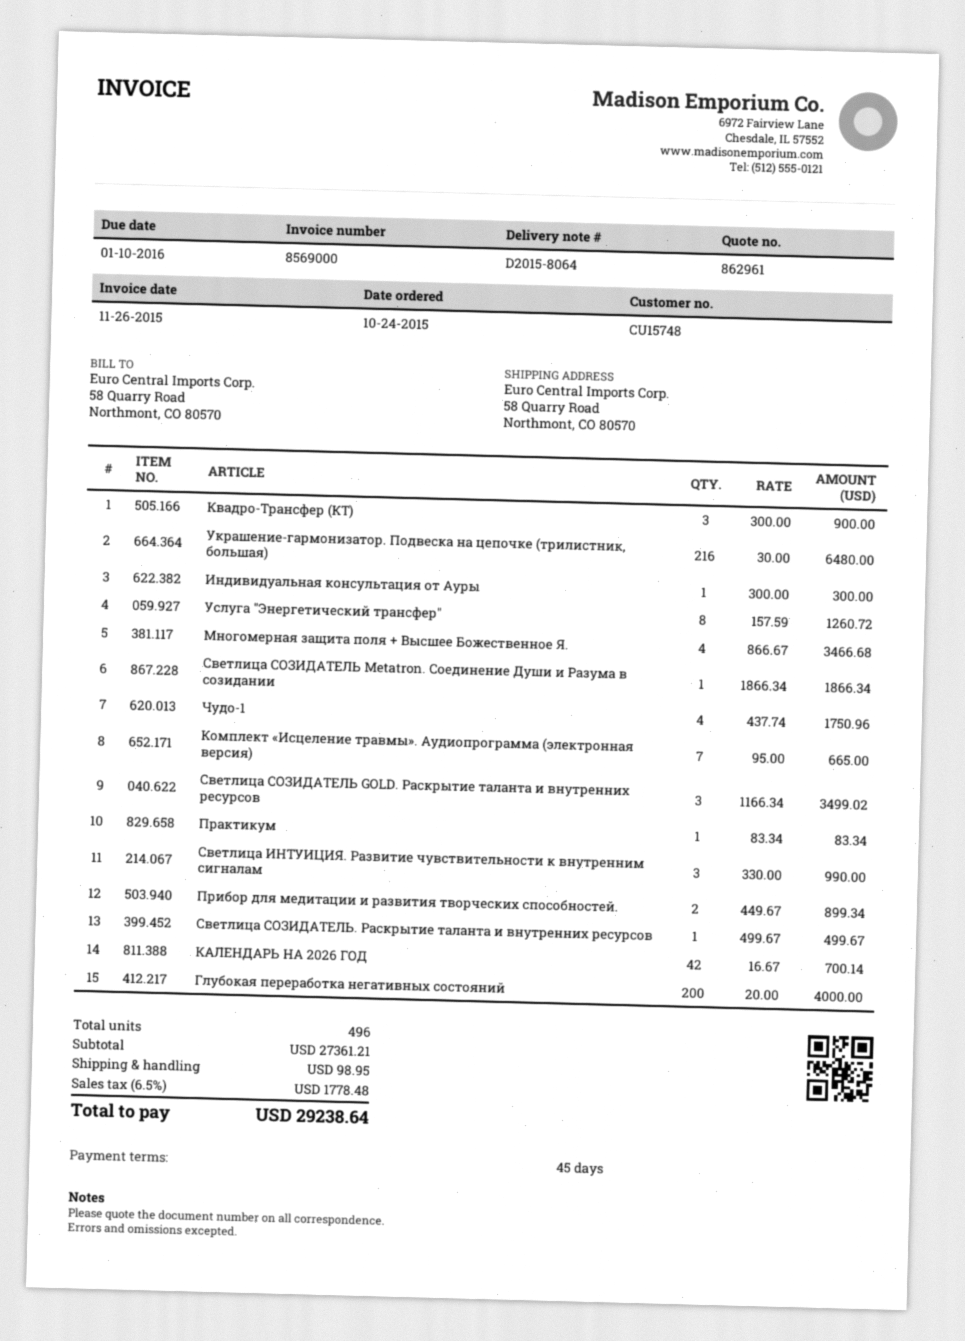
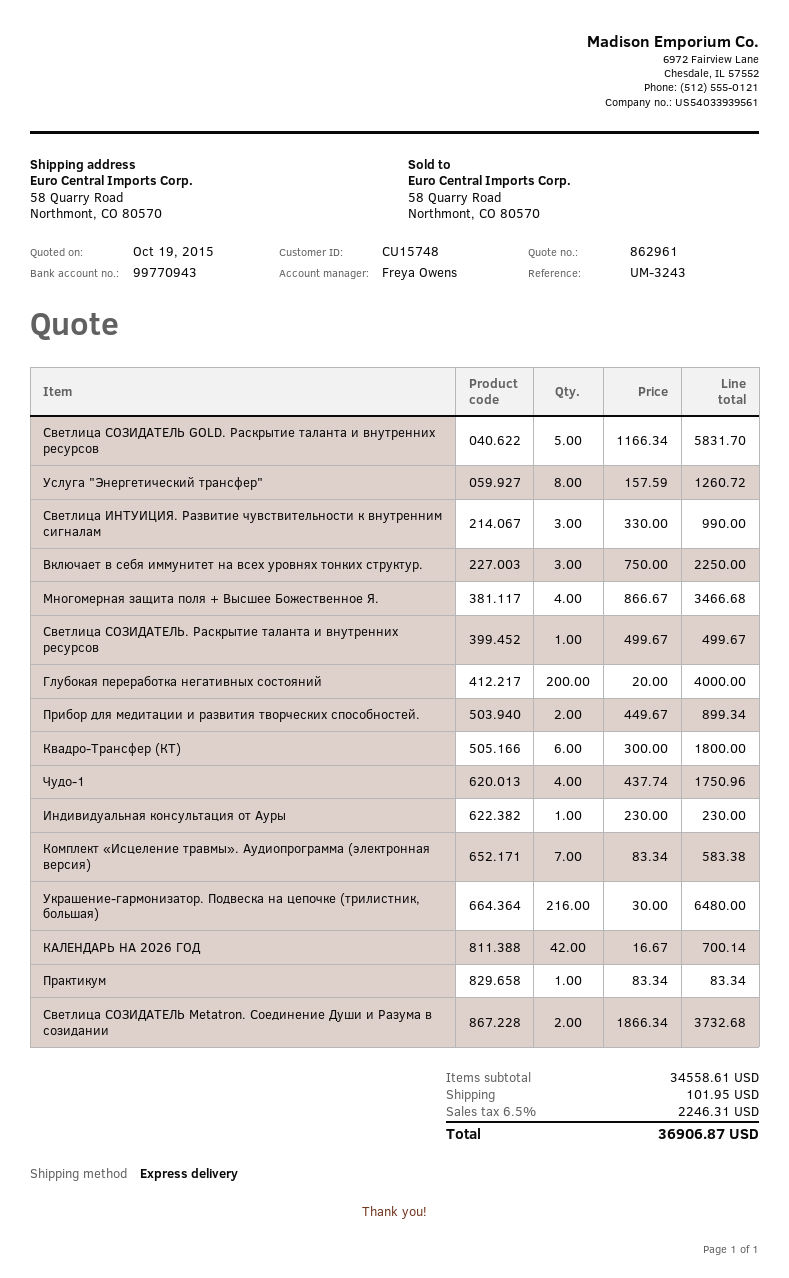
Квадро-Трансфер (КТ): 3 x 300.00 = 900.00 -> 6 x 300.00 = 1800.00
Индивидуальная консультация от Ауры: 1 x 300.00 = 300.00 -> 1 x 230.00 = 230.00
Светлица СОЗИДАТЕЛЬ Metatron. Cоединение Души и Разума в созидании: 1 x 1866.34 = 1866.34 -> 2 x 1866.34 = 3732.68
Комплект «Исцеление травмы». Аудиопрограмма (электронная версия): 7 x 95.00 = 665.00 -> 7 x 83.34 = 583.38
Светлица СОЗИДАТЕЛЬ GOLD. Раскрытие таланта и внутренних ресурсов: 3 x 1166.34 = 3499.02 -> 5 x 1166.34 = 5831.70
Включает в себя иммунитет на всех уровнях тонких структур.: none -> 3 x 750.00 = 2250.00
subtotal: 27361.21 -> 34558.61
shipping: 98.95 -> 101.95
tax: 6.5% = 1778.48 -> 6.5% = 2246.31
total: 29238.64 -> 36906.87

